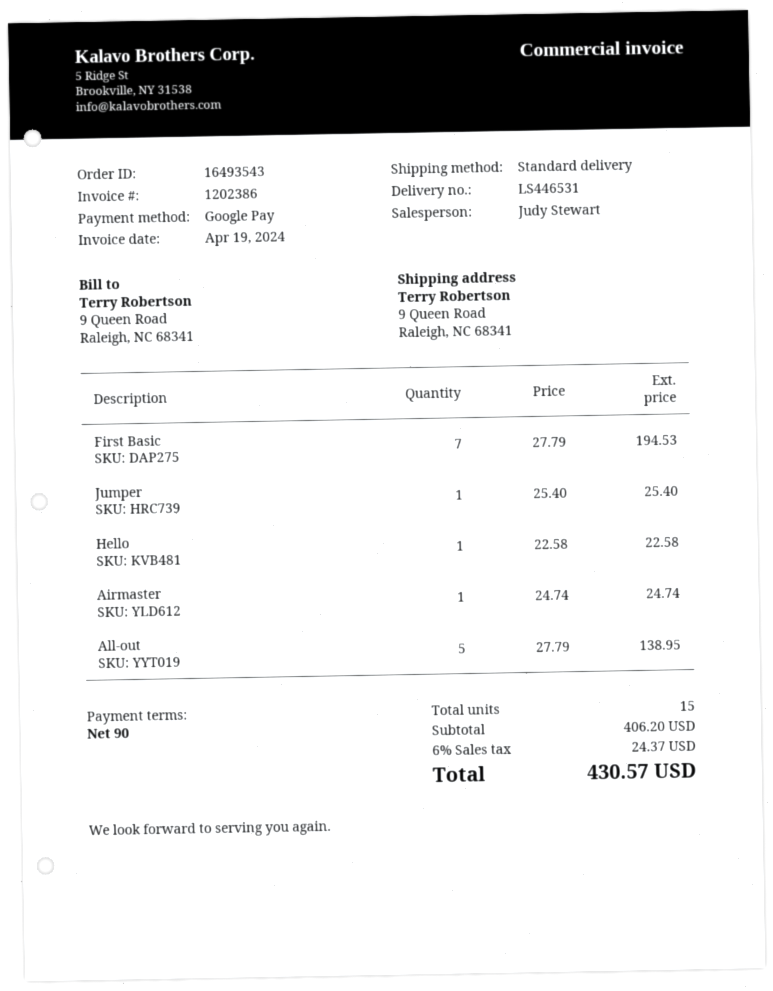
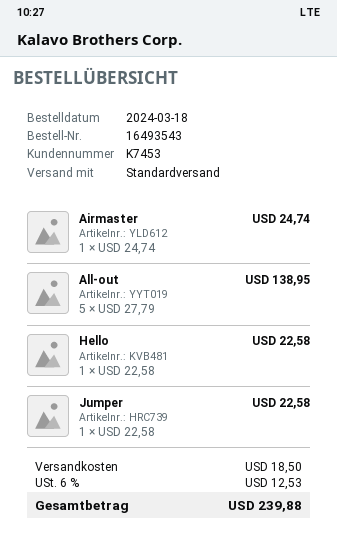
First Basic: 7 x 27.79 = 194.53 -> none
Jumper: 1 x 25.40 = 25.40 -> 1 x 22.58 = 22.58
shipping: none -> 18.50
tax: 6% = 24.37 -> 6% = 12.53
total: 430.57 -> 239.88

